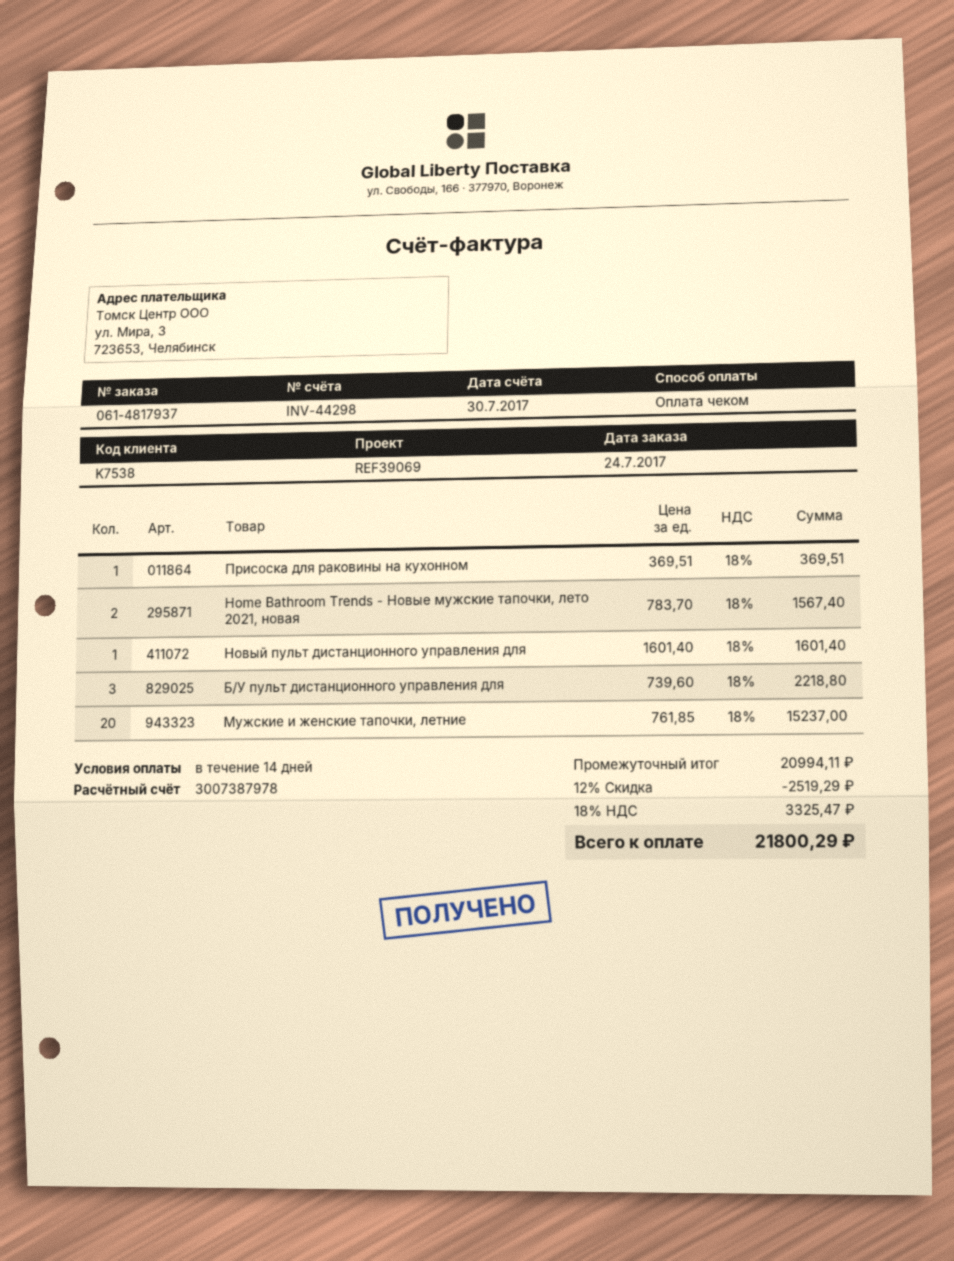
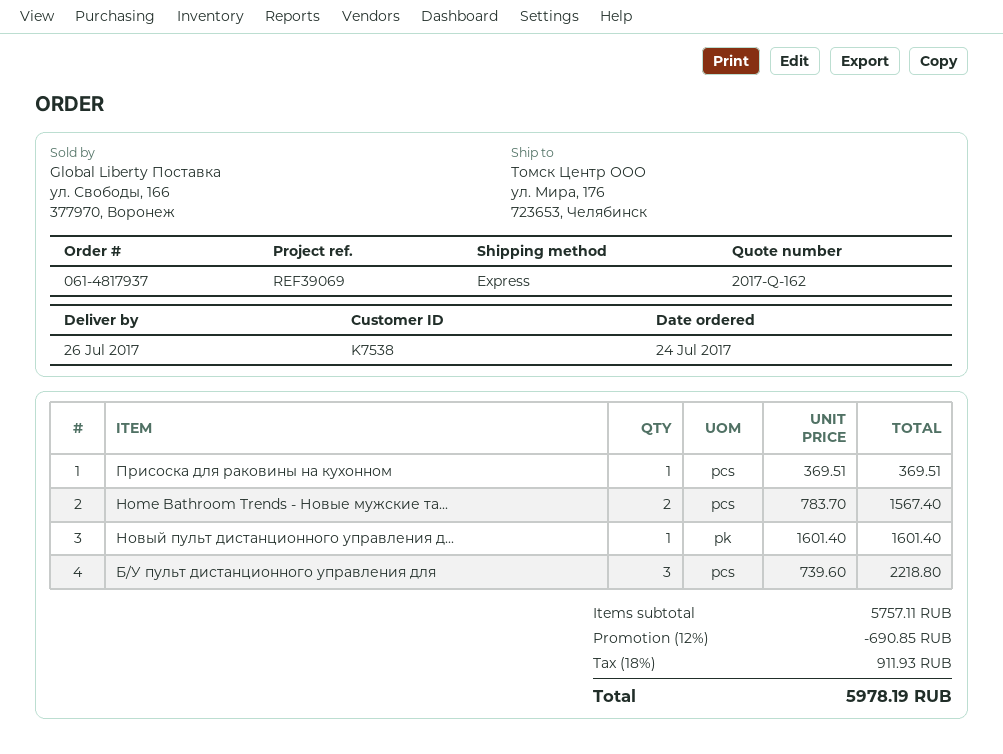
Мужские и женские тапочки, летние: 20 x 761.85 = 15237.00 -> none
subtotal: 20994.11 -> 5757.11
discount: 12% = 2519.29 -> 12% = 690.85
tax: 18% = 3325.47 -> 18% = 911.93
total: 21800.29 -> 5978.19

